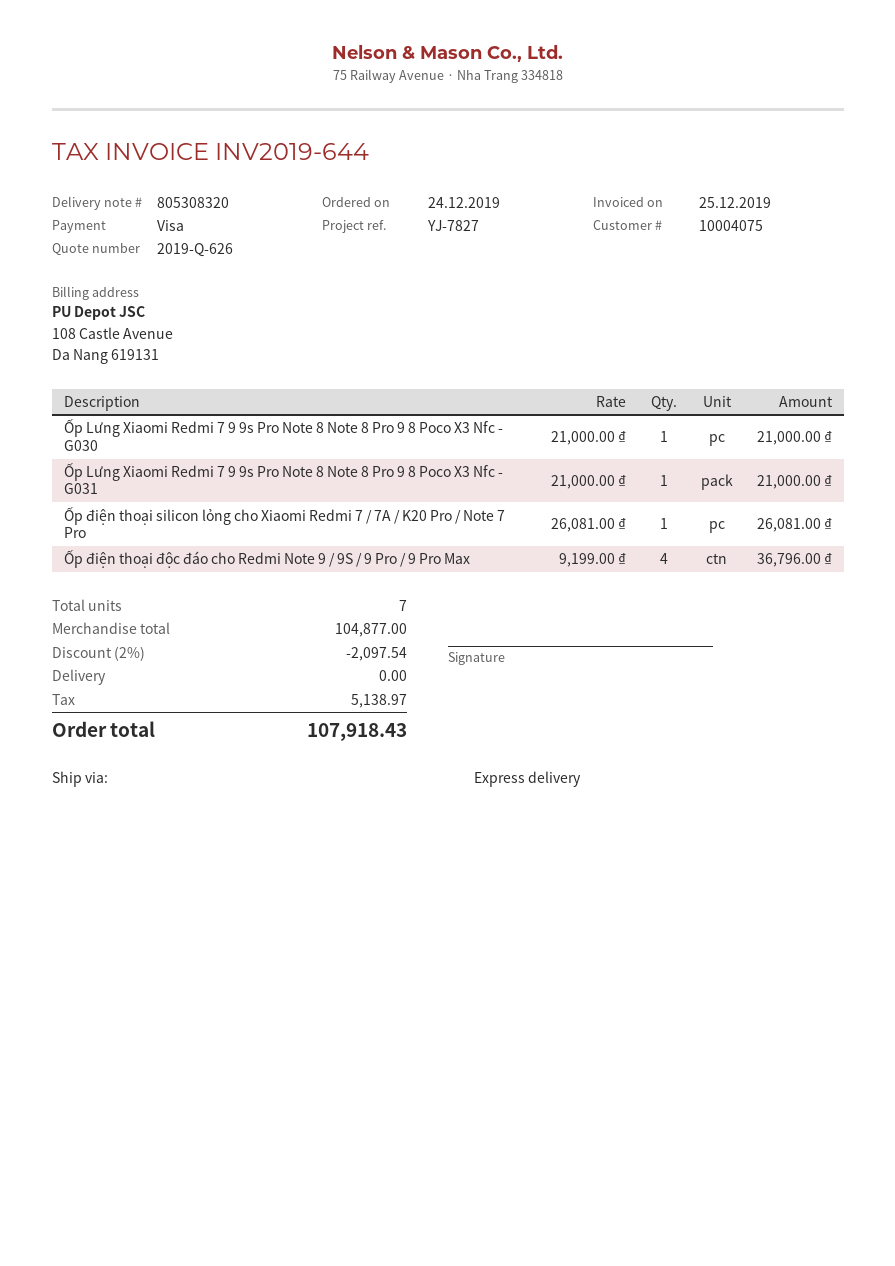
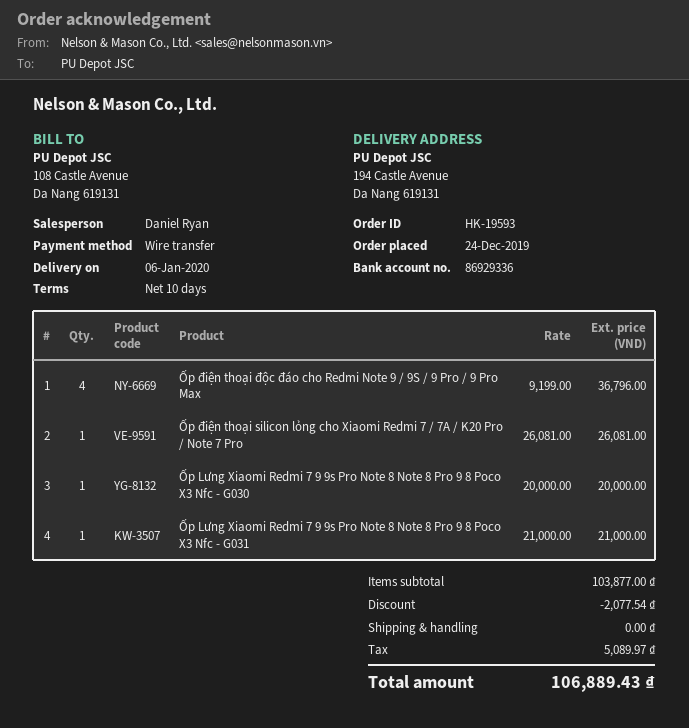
payment method: Visa -> bank transfer
Ốp Lưng Xiaomi Redmi 7 9 9s Pro Note 8 Note 8 Pro 9 8 Poco X3 Nfc - G030: 1 x 21000.00 = 21000.00 -> 1 x 20000.00 = 20000.00
subtotal: 104877.00 -> 103877.00
discount: 2097.54 -> 2077.54
tax: 5138.97 -> 5089.97
total: 107918.43 -> 106889.43

